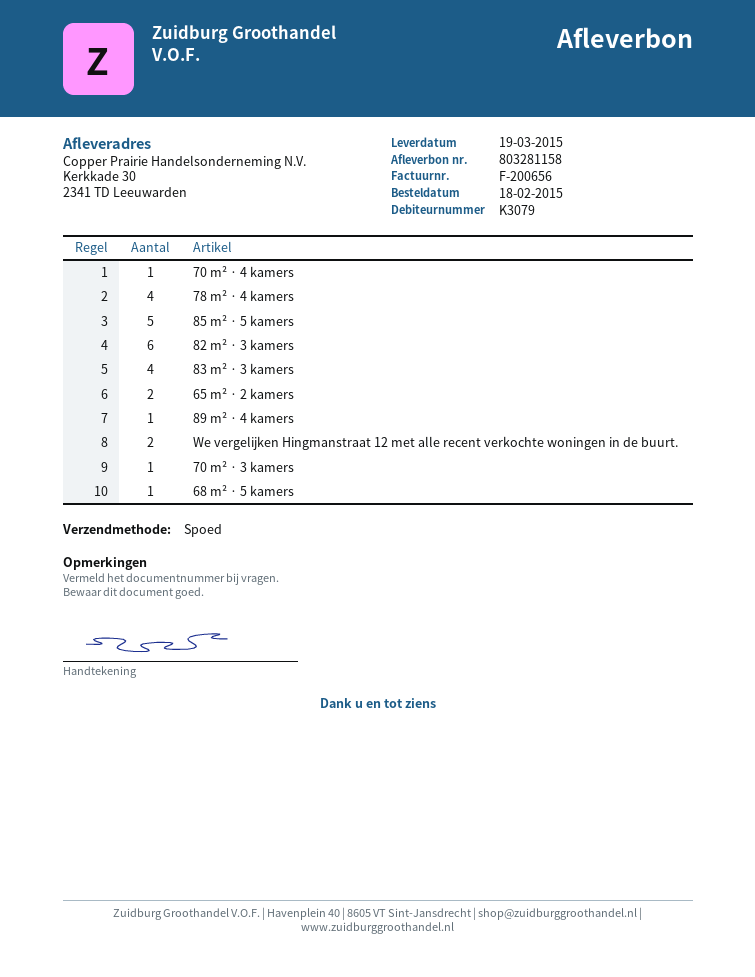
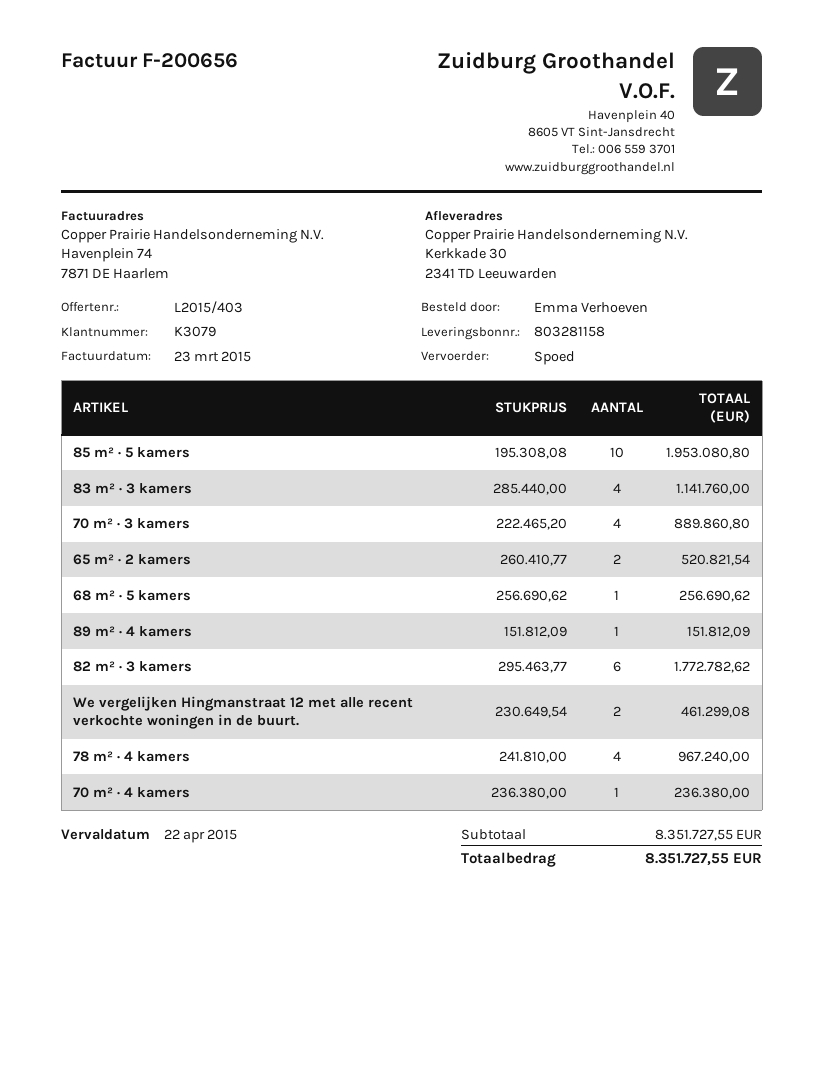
85 m² · 5 kamers: 5 -> 10
70 m² · 3 kamers: 1 -> 4

